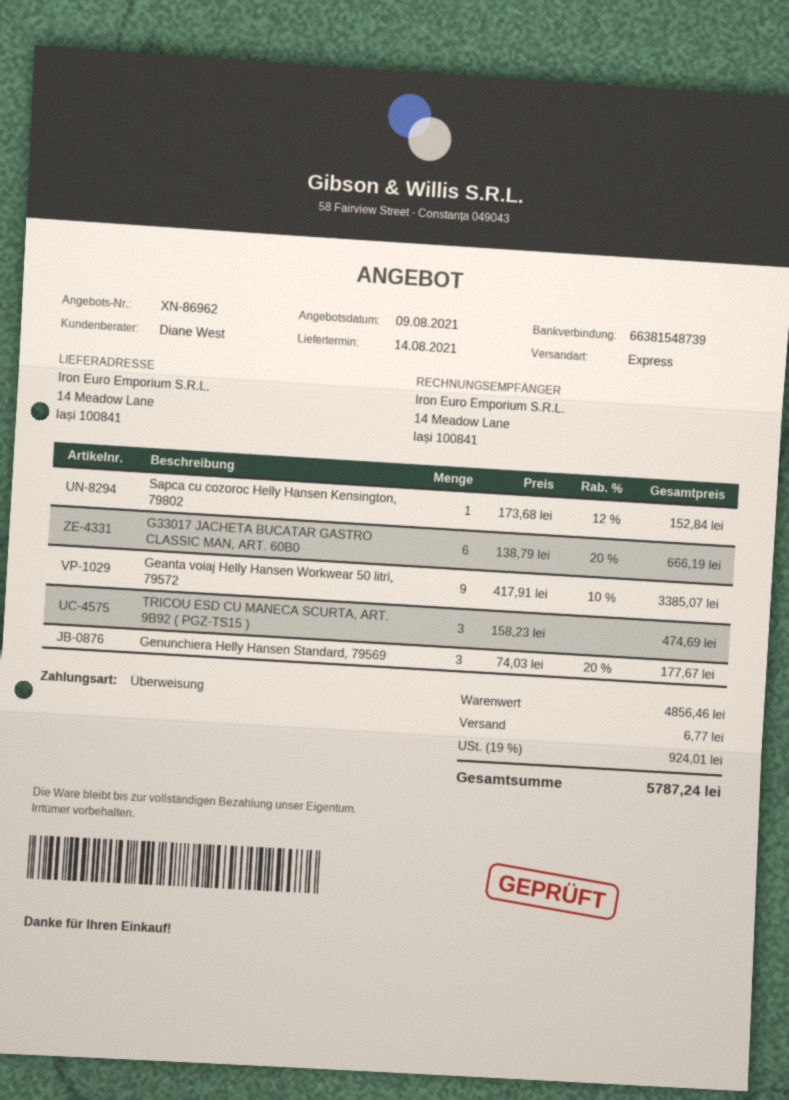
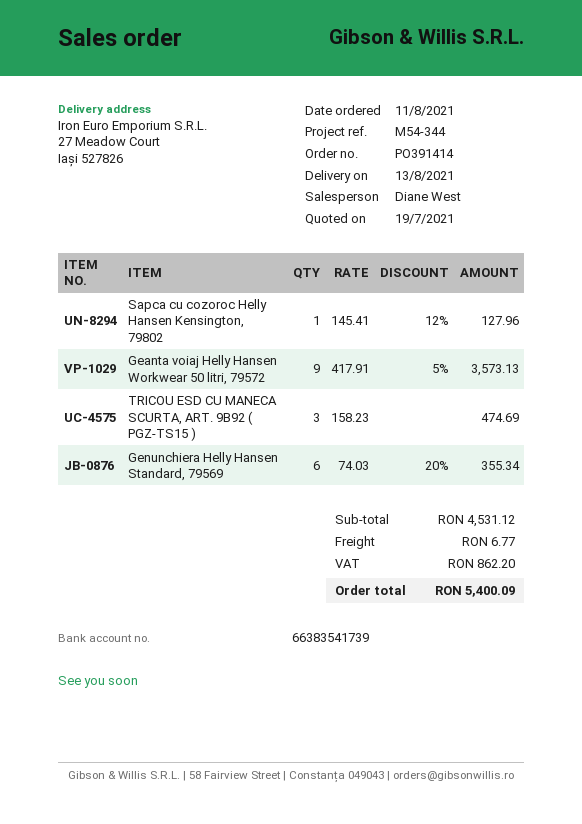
quote date: 2021-08-09 -> 2021-07-19
delivery date: 2021-08-14 -> 2021-08-13
bank account: 66381548739 -> 66383541739
ship to: 14 Meadow Lane, Iași 100841 -> 27 Meadow Court, Iași 527826
Sapca cu cozoroc Helly Hansen Kensington, 79802: 1 x 173.68 - 12% = 152.84 -> 1 x 145.41 - 12% = 127.96
G33017 JACHETA BUCATAR GASTRO CLASSIC MAN, ART. 60B0: 6 x 138.79 - 20% = 666.19 -> none
Geanta voiaj Helly Hansen Workwear 50 litri, 79572: 9 x 417.91 - 10% = 3385.07 -> 9 x 417.91 - 5% = 3573.13
Genunchiera Helly Hansen Standard, 79569: 3 x 74.03 - 20% = 177.67 -> 6 x 74.03 - 20% = 355.34
subtotal: 4856.46 -> 4531.12
tax: 924.01 -> 862.20
total: 5787.24 -> 5400.09

